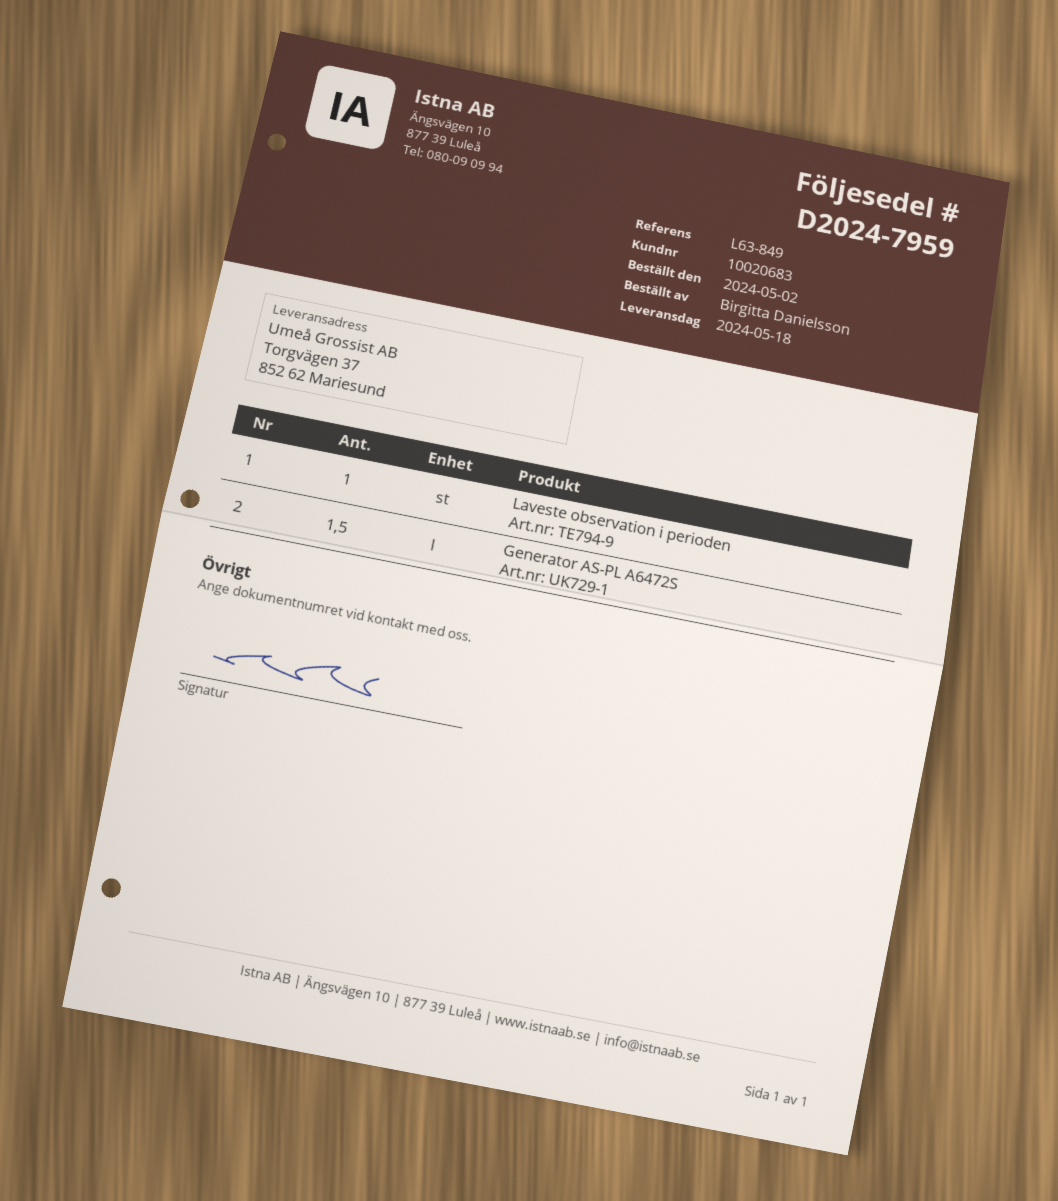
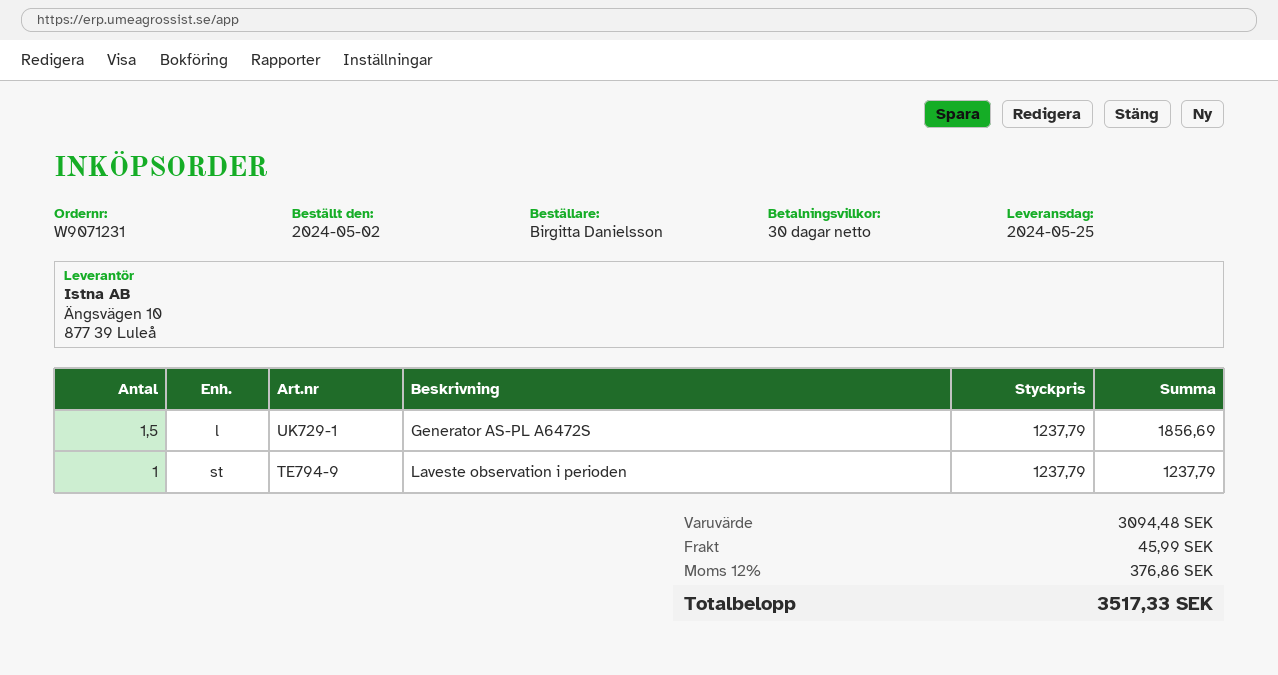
delivery date: 2024-05-18 -> 2024-05-25

